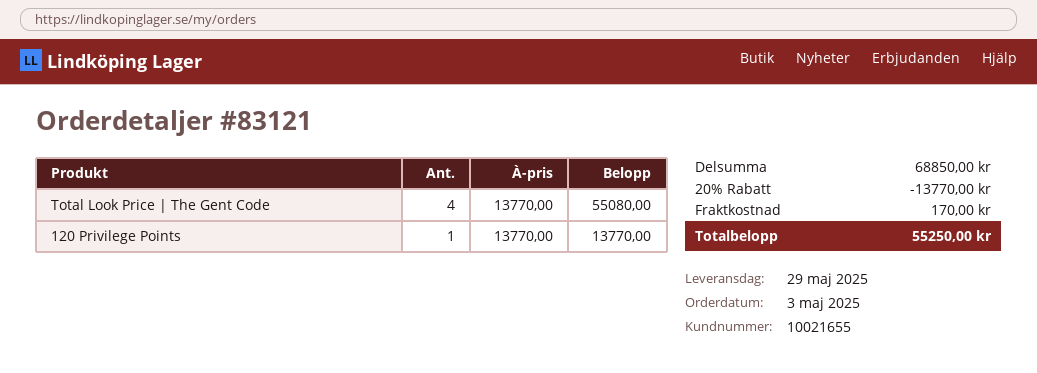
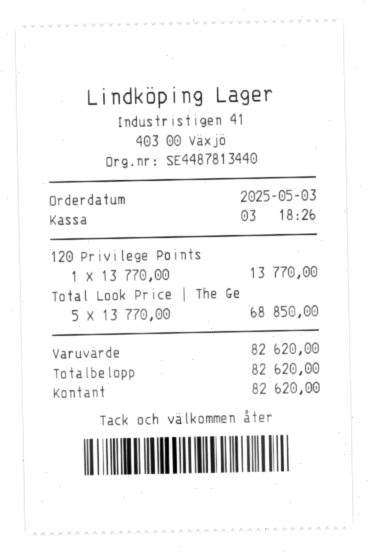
Total Look Price | The Gent Code: 4 x 13770.00 = 55080.00 -> 5 x 13770.00 = 68850.00
subtotal: 68850.00 -> 82620.00
discount: 20% = 13770.00 -> none
shipping: 170.00 -> none
total: 55250.00 -> 82620.00

